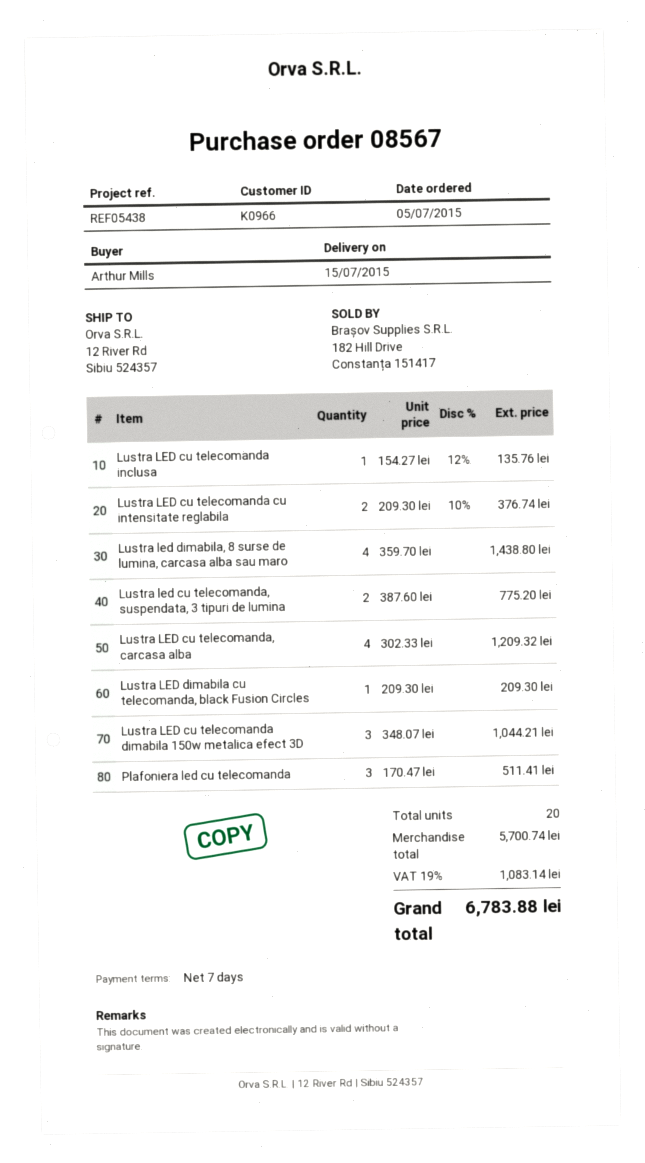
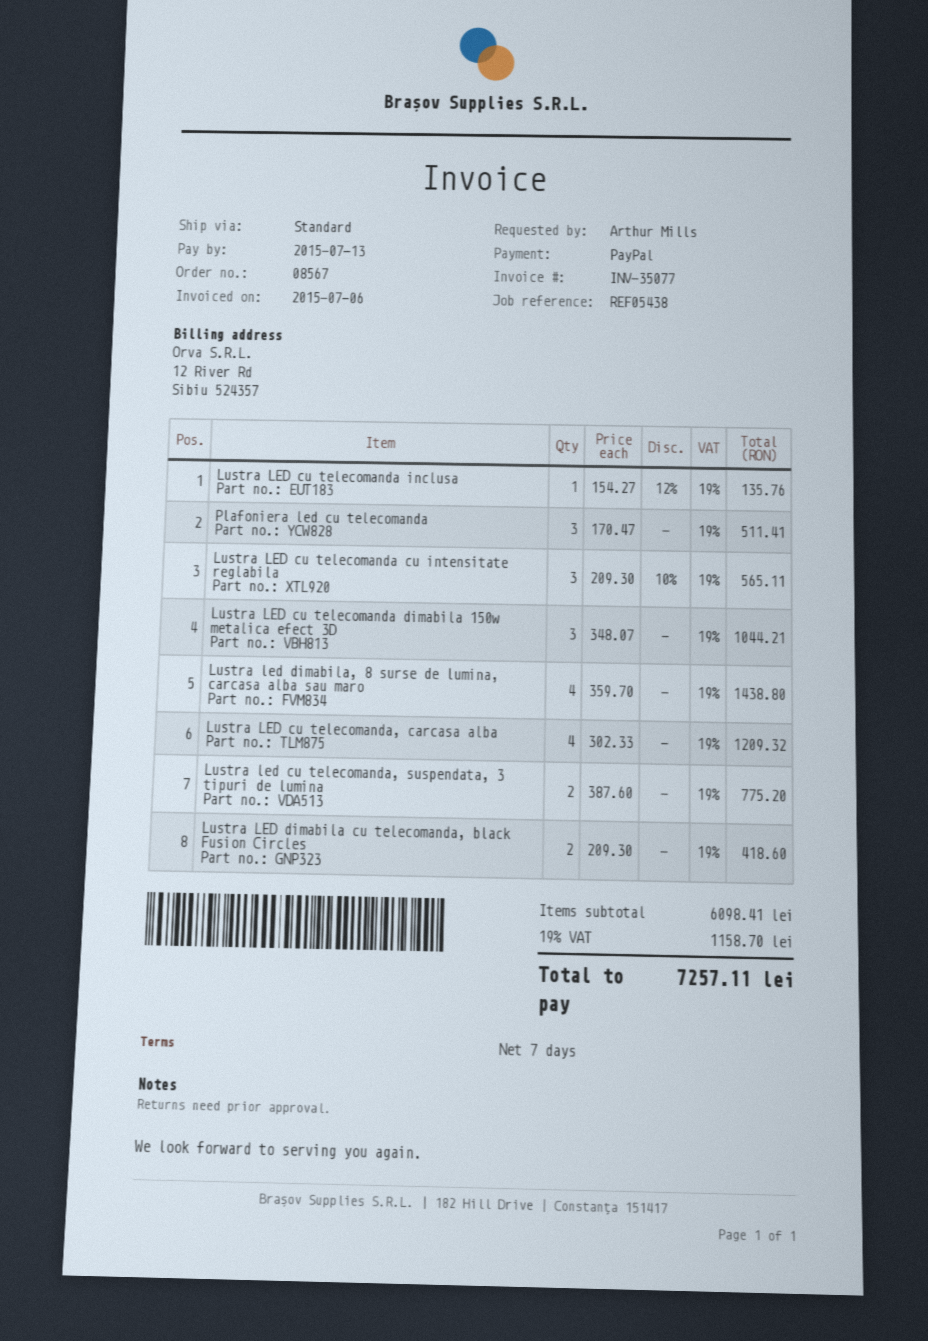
Lustra LED cu telecomanda cu intensitate reglabila: 2 x 209.30 - 10% = 376.74 -> 3 x 209.30 - 10% = 565.11
Lustra LED dimabila cu telecomanda, black Fusion Circles: 1 x 209.30 = 209.30 -> 2 x 209.30 = 418.60
subtotal: 5700.74 -> 6098.41
tax: 19% = 1083.14 -> 19% = 1158.70
total: 6783.88 -> 7257.11

